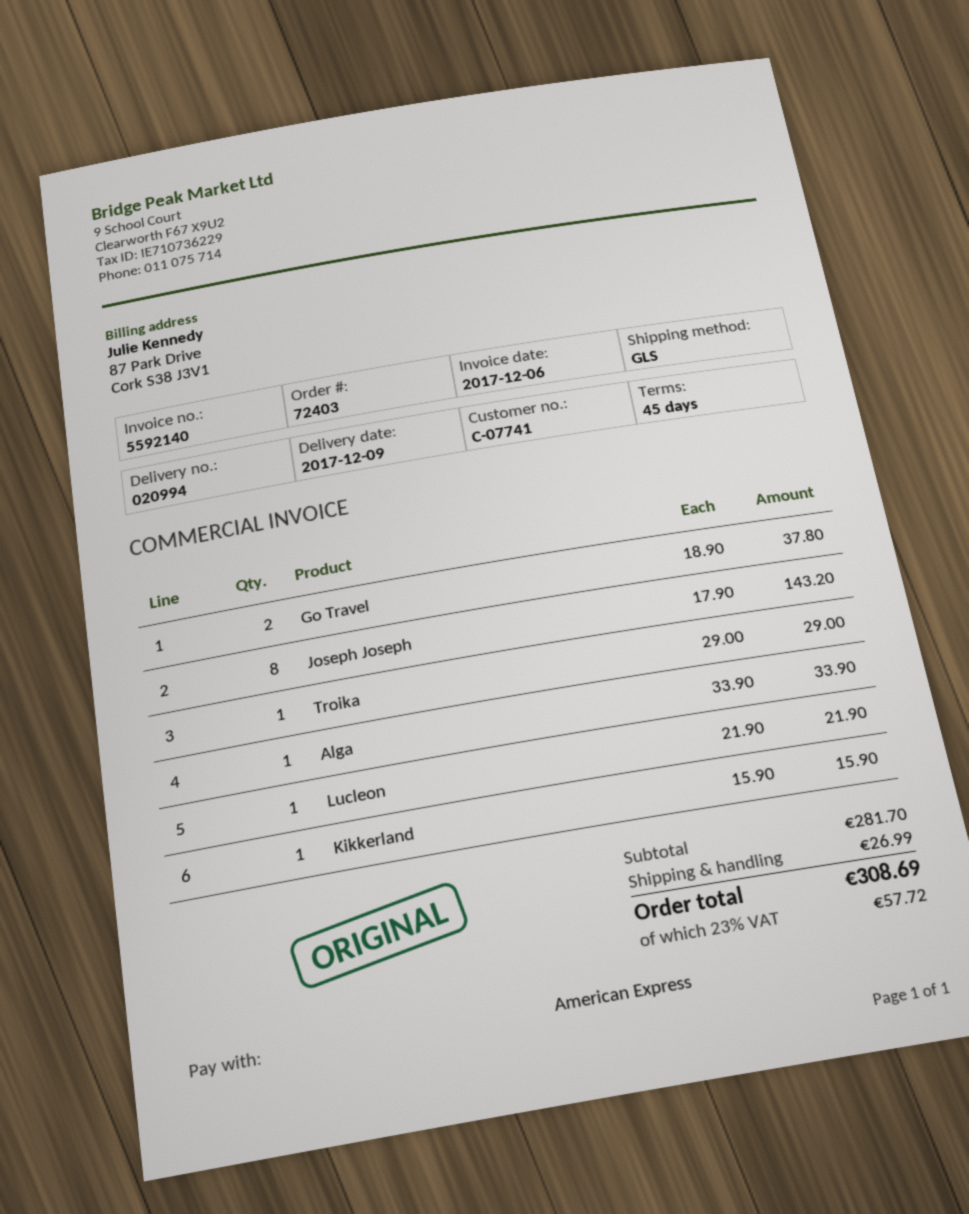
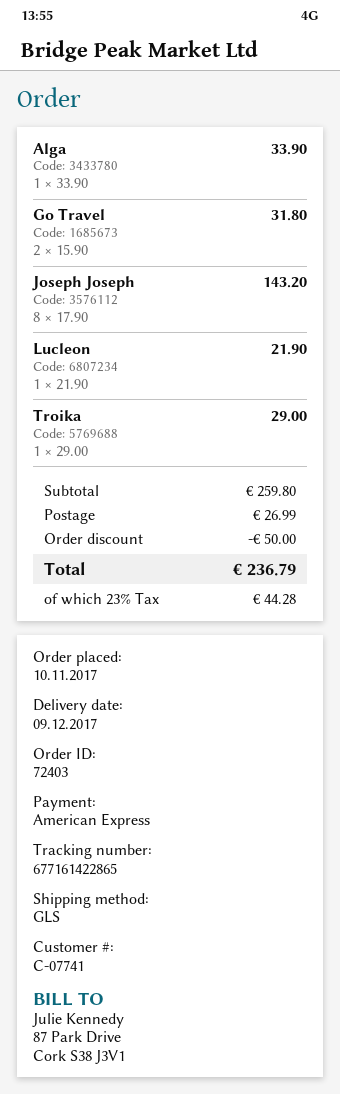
Go Travel: 2 x 18.90 = 37.80 -> 2 x 15.90 = 31.80
Kikkerland: 1 x 15.90 = 15.90 -> none
subtotal: 281.70 -> 259.80
discount: none -> 50.00
tax: 23% = 57.72 -> 23% = 44.28
total: 308.69 -> 236.79

